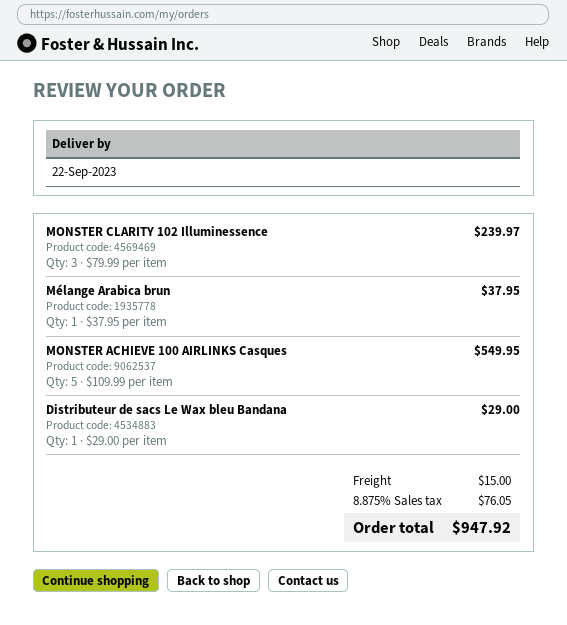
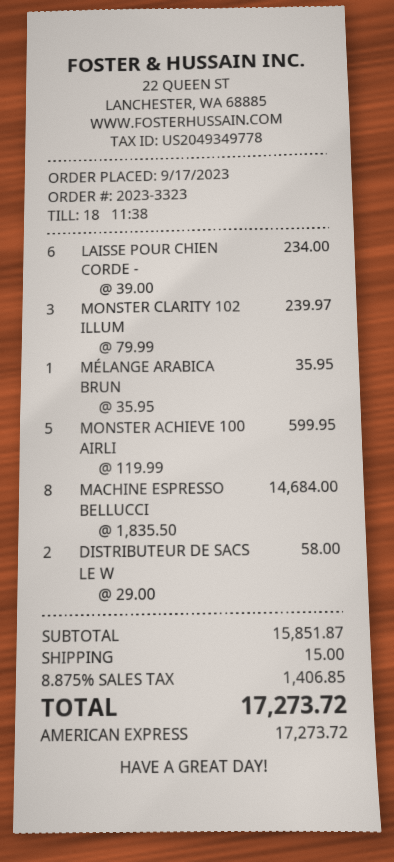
Mélange Arabica brun: 1 x 37.95 = 37.95 -> 1 x 35.95 = 35.95
MONSTER ACHIEVE 100 AIRLINKS Casques: 5 x 109.99 = 549.95 -> 5 x 119.99 = 599.95
Distributeur de sacs Le Wax bleu Bandana: 1 x 29.00 = 29.00 -> 2 x 29.00 = 58.00
LAISSE POUR CHIEN CORDE -: none -> 6 x 39.00 = 234.00
MACHINE ESPRESSO BELLUCCI: none -> 8 x 1835.50 = 14684.00
tax: 8.875% = 76.05 -> 8.875% = 1406.85
total: 947.92 -> 17273.72

